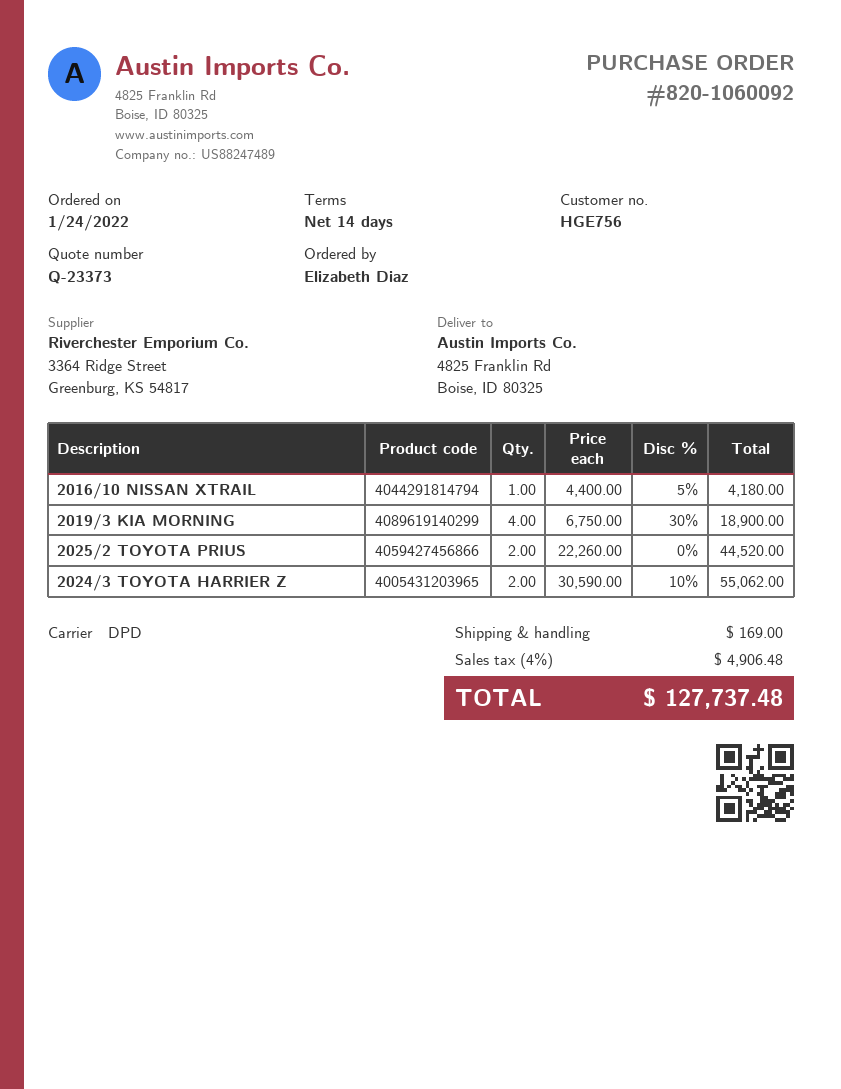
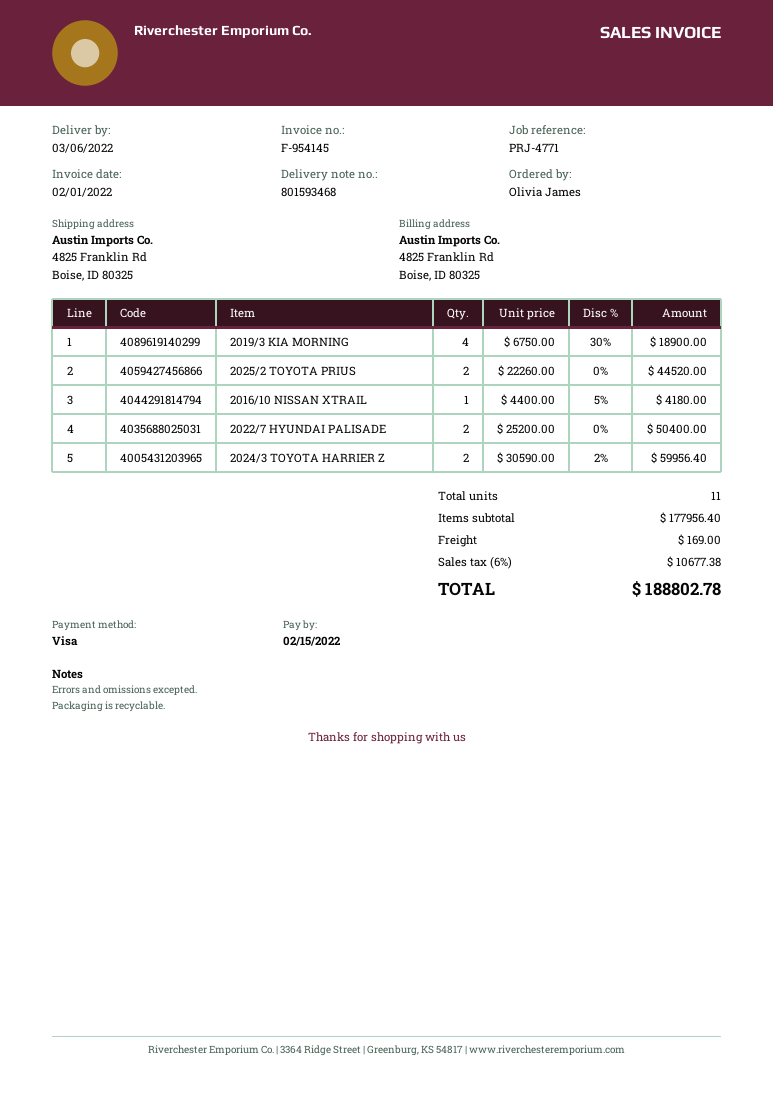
ordered by: Elizabeth Diaz -> Olivia James
2024/3 TOYOTA HARRIER Z: 2 x 30590.00 - 10% = 55062.00 -> 2 x 30590.00 - 2% = 59956.40
2022/7 HYUNDAI PALISADE: none -> 2 x 25200.00 = 50400.00
tax: 4% = 4906.48 -> 6% = 10677.38
total: 127737.48 -> 188802.78

